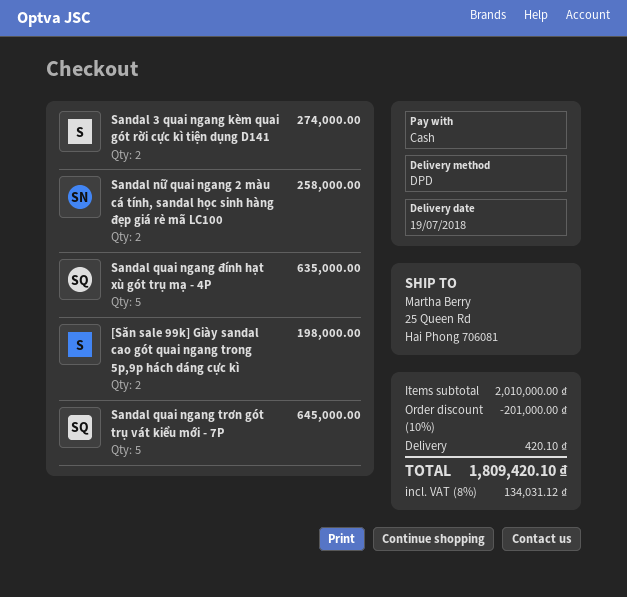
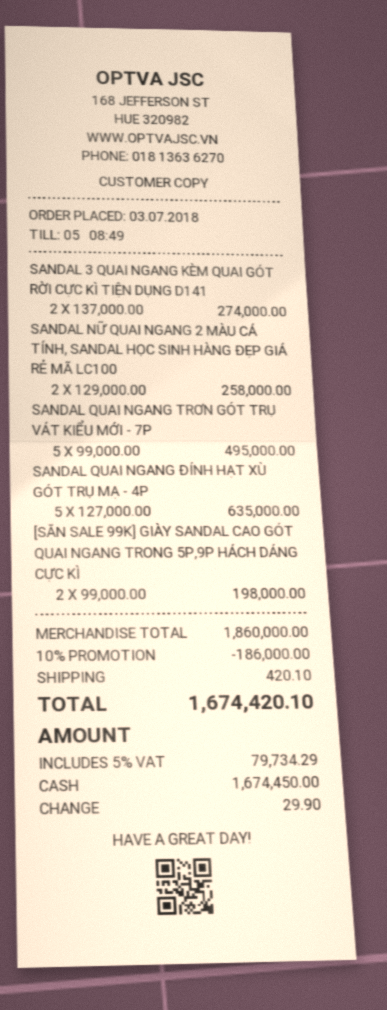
Sandal quai ngang trơn gót trụ vát kiểu mới - 7P: 5 for 645000.00 -> 5 for 495000.00
subtotal: 2010000.00 -> 1860000.00
discount: 10% = 201000.00 -> 10% = 186000.00
tax: 8% = 134031.12 -> 5% = 79734.29
total: 1809420.10 -> 1674420.10

